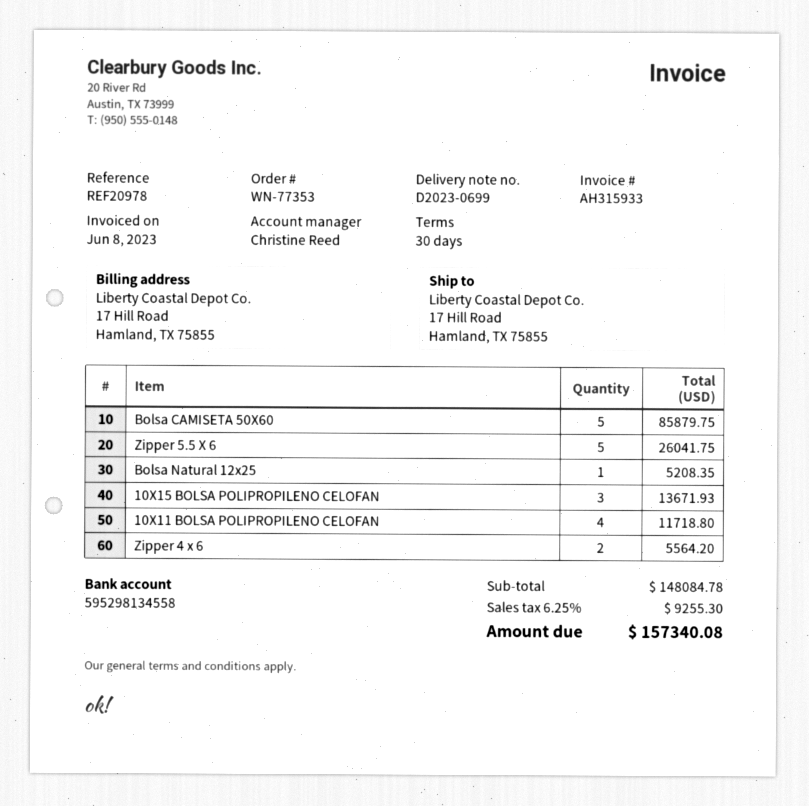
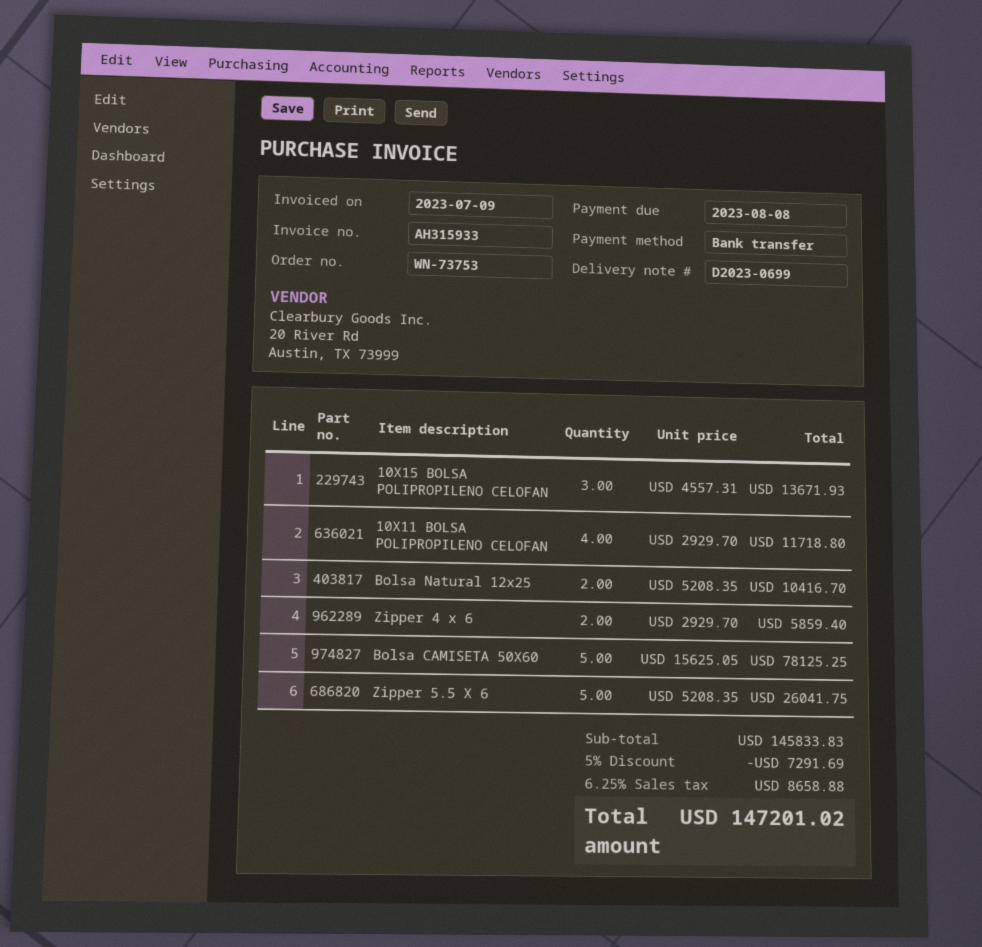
order number: WN-77353 -> WN-73753
invoice date: 2023-06-08 -> 2023-07-09
Bolsa CAMISETA 50X60: 5 for 85879.75 -> 5 for 78125.25
Bolsa Natural 12x25: 1 for 5208.35 -> 2 for 10416.70
Zipper 4 x 6: 2 for 5564.20 -> 2 for 5859.40
subtotal: 148084.78 -> 145833.83
discount: none -> 5% = 7291.69
tax: 6.25% = 9255.30 -> 6.25% = 8658.88
total: 157340.08 -> 147201.02

